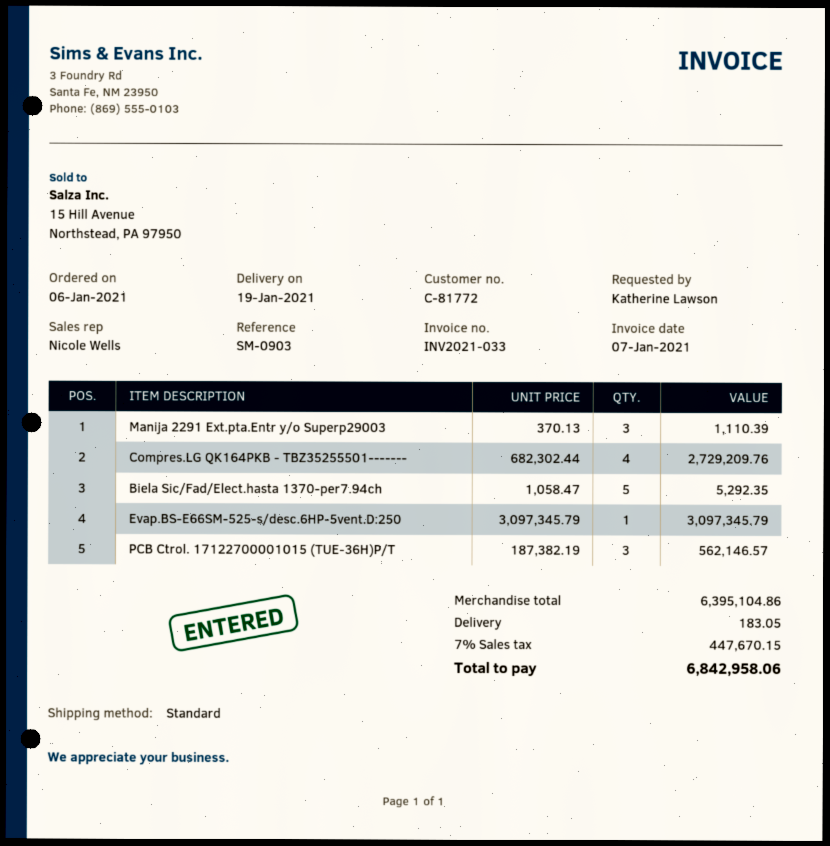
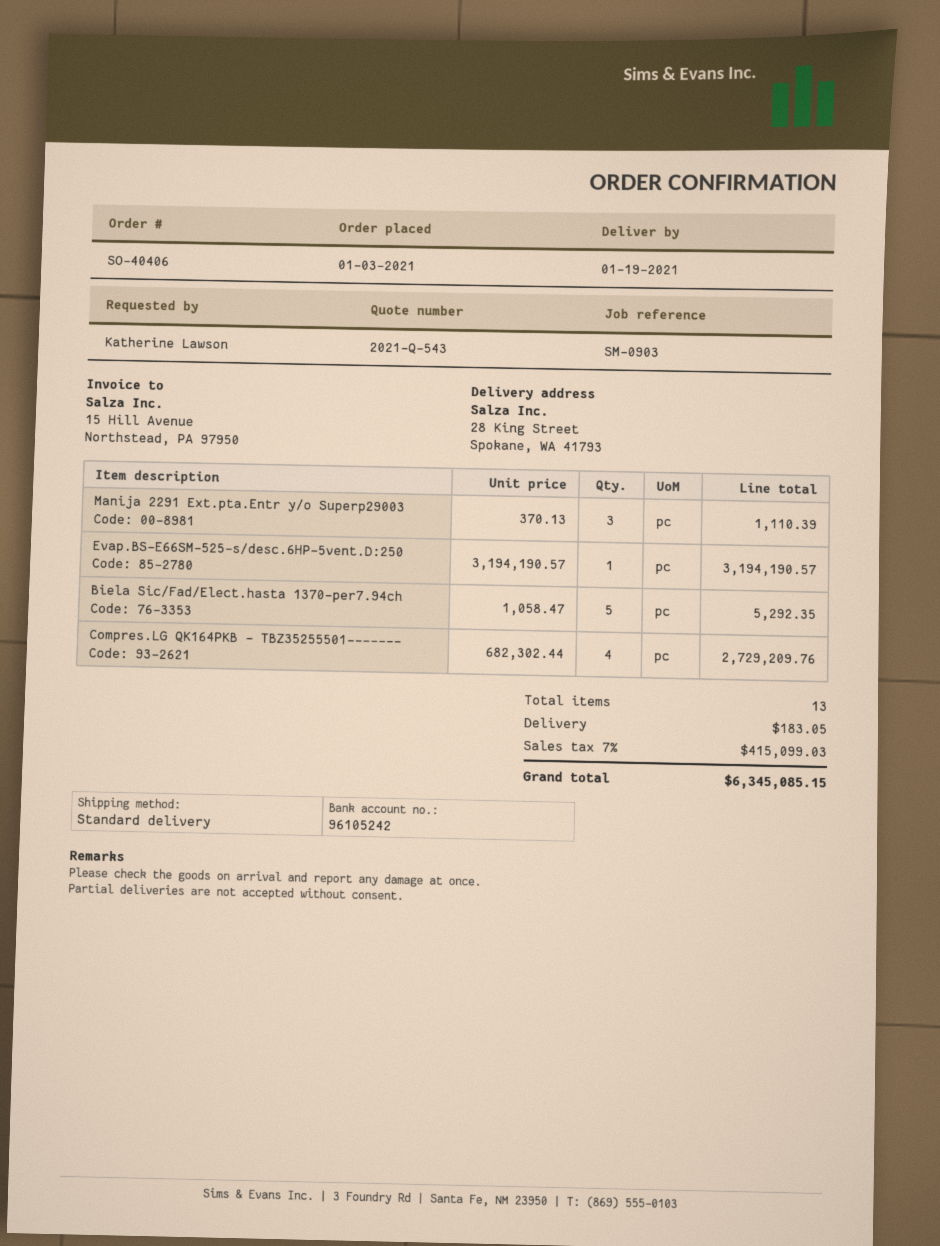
order date: 2021-01-06 -> 2021-01-03
Evap.BS-E66SM-525-s/desc.6HP-5vent.D:250: 1 x 3097345.79 = 3097345.79 -> 1 x 3194190.57 = 3194190.57
PCB Ctrol. 17122700001015 (TUE-36H)P/T: 3 x 187382.19 = 562146.57 -> none
tax: 7% = 447670.15 -> 7% = 415099.03
total: 6842958.06 -> 6345085.15

